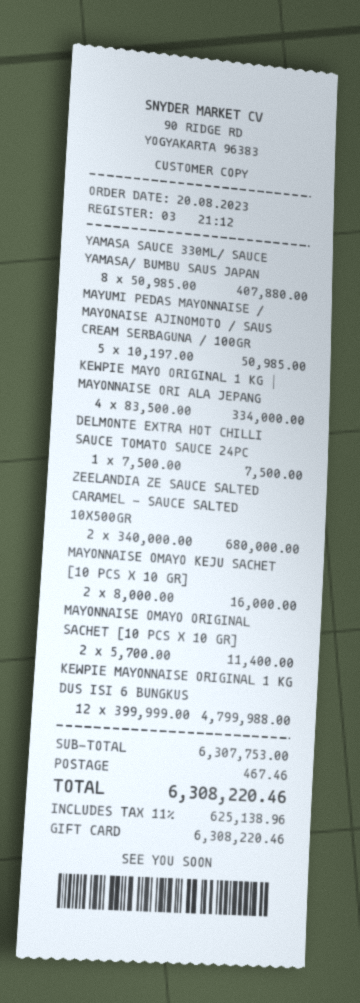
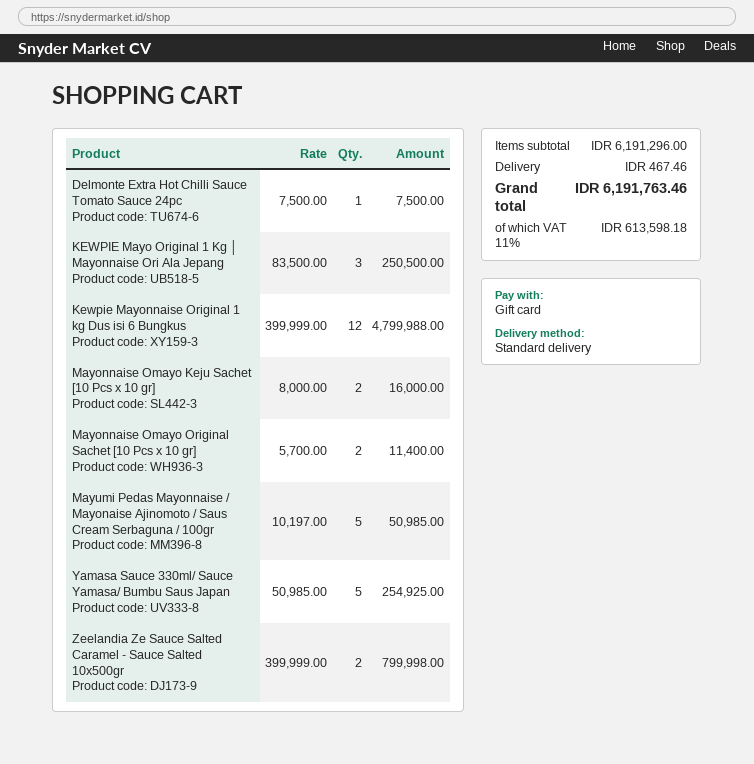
YAMASA SAUCE 330ML/ SAUCE YAMASA/ BUMBU SAUS JAPAN: 8 x 50985.00 = 407880.00 -> 5 x 50985.00 = 254925.00
KEWPIE MAYO ORIGINAL 1 KG │ MAYONNAISE ORI ALA JEPANG: 4 x 83500.00 = 334000.00 -> 3 x 83500.00 = 250500.00
ZEELANDIA ZE SAUCE SALTED CARAMEL - SAUCE SALTED 10X500GR: 2 x 340000.00 = 680000.00 -> 2 x 399999.00 = 799998.00
subtotal: 6307753.00 -> 6191296.00
tax: 11% = 625138.96 -> 11% = 613598.18
total: 6308220.46 -> 6191763.46

